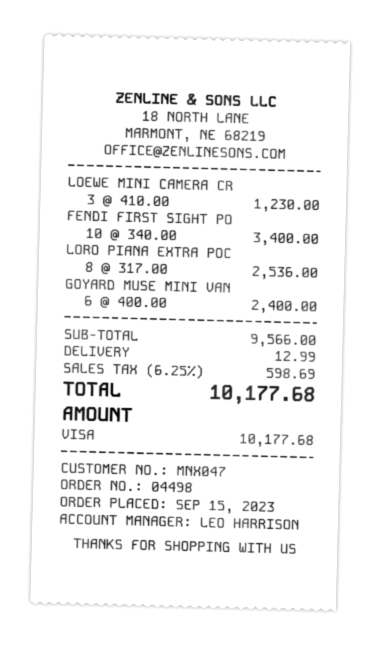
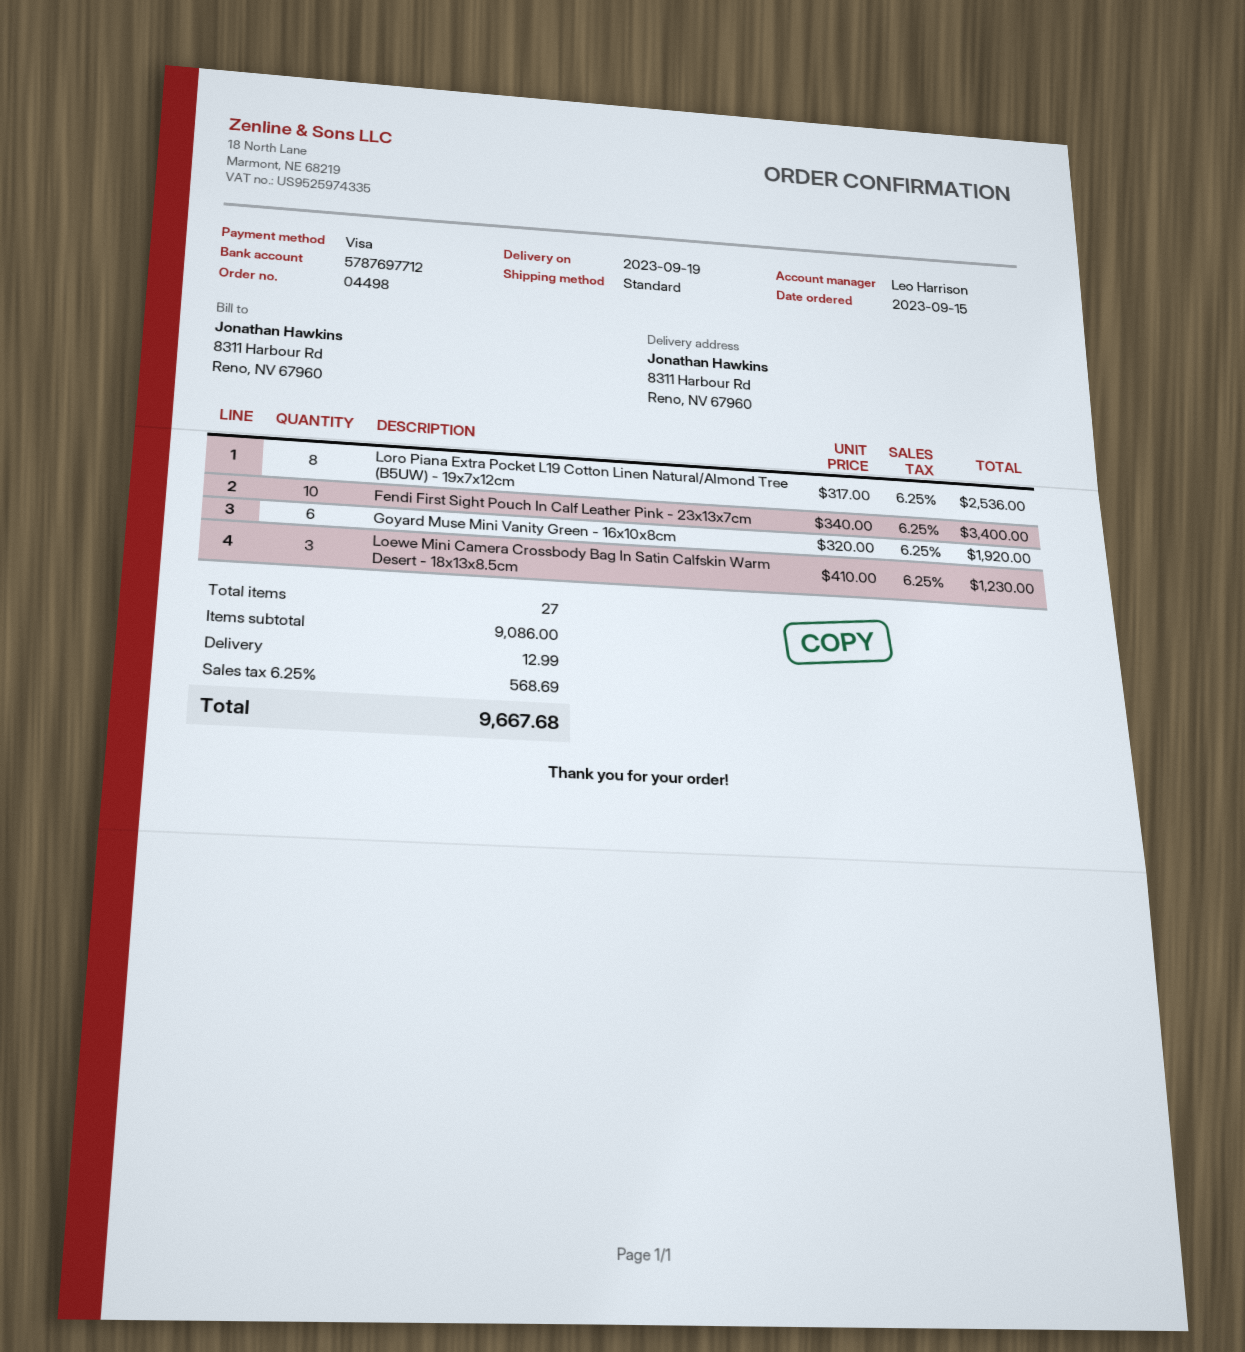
GOYARD MUSE MINI VAN: 6 x 400.00 = 2400.00 -> 6 x 320.00 = 1920.00
subtotal: 9566.00 -> 9086.00
tax: 6.25% = 598.69 -> 6.25% = 568.69
total: 10177.68 -> 9667.68

